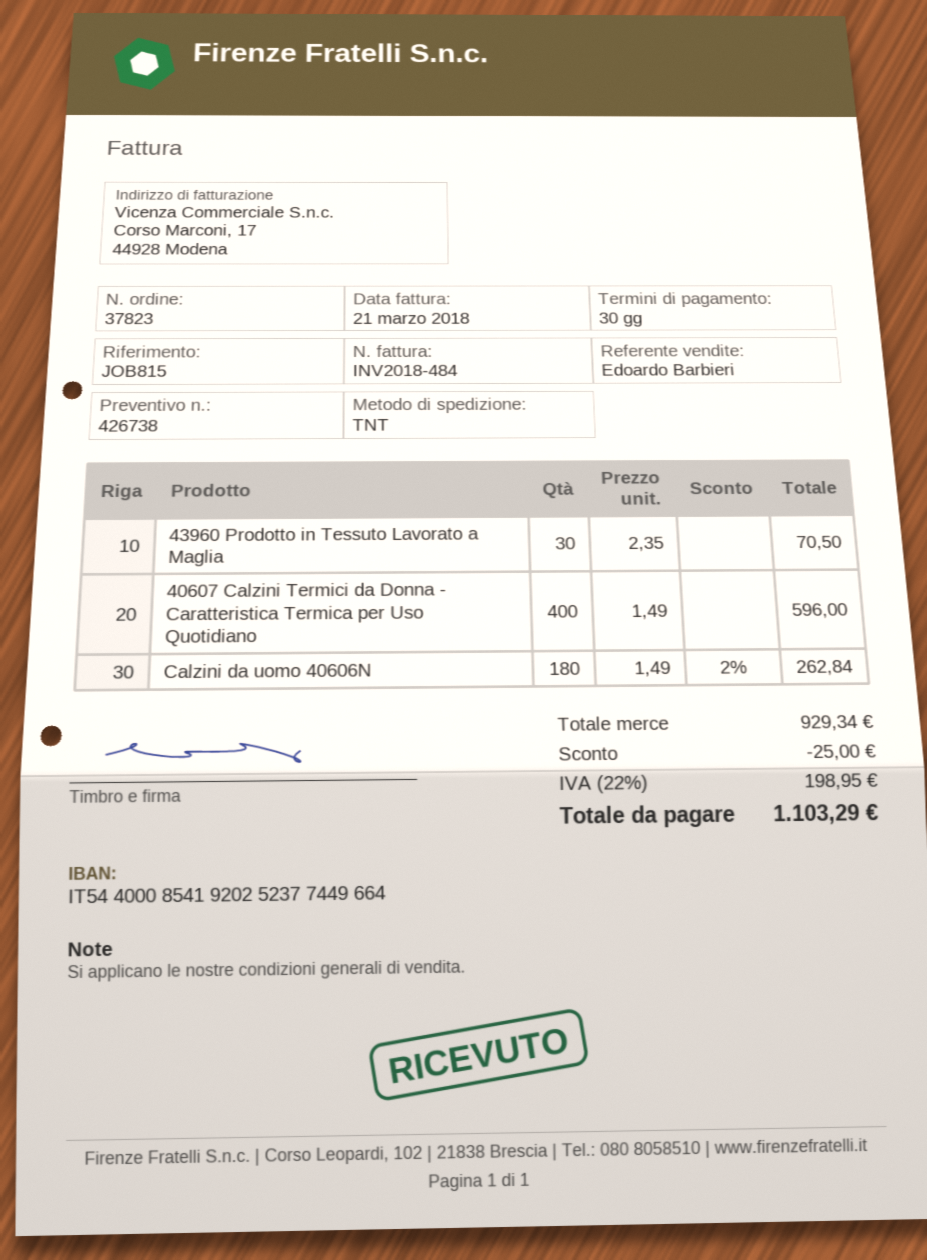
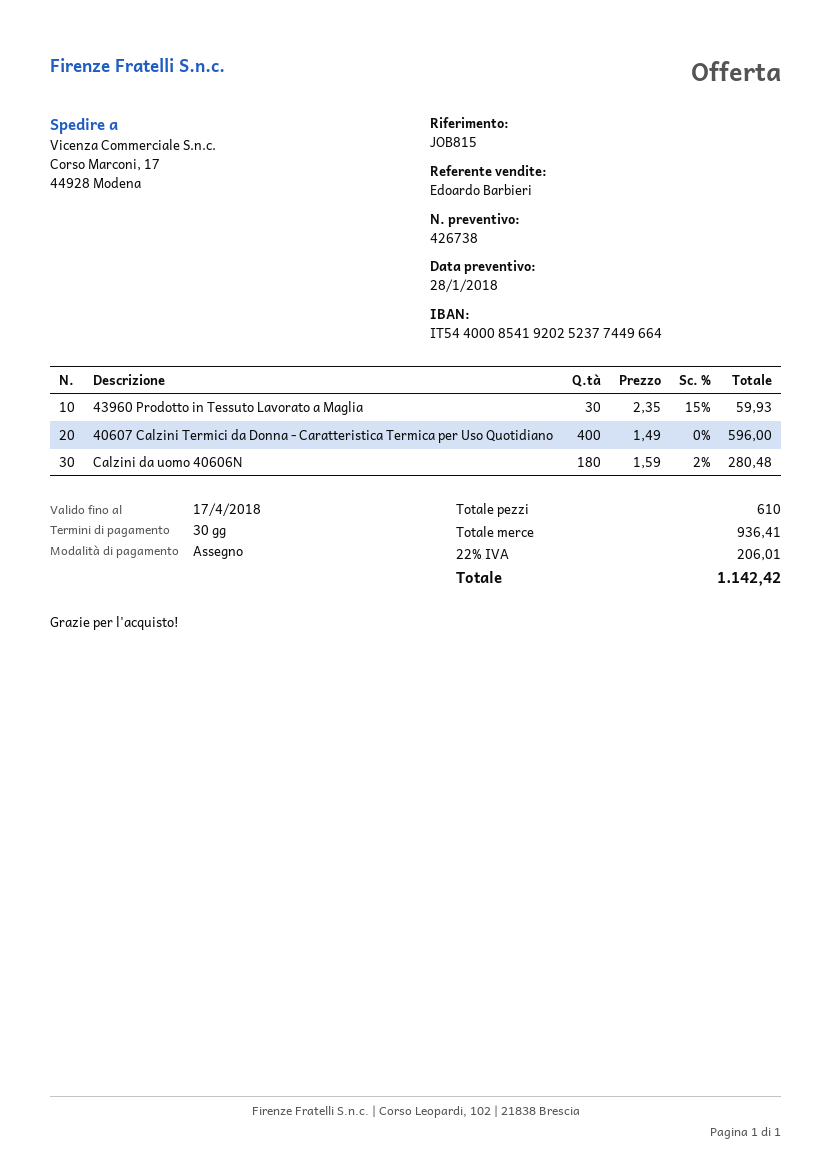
43960 Prodotto in Tessuto Lavorato a Maglia: 30 x 2.35 = 70.50 -> 30 x 2.35 - 15% = 59.93
Calzini da uomo 40606N: 180 x 1.49 - 2% = 262.84 -> 180 x 1.59 - 2% = 280.48
subtotal: 929.34 -> 936.41
discount: 25.00 -> none
tax: 22% = 198.95 -> 22% = 206.01
total: 1103.29 -> 1142.42

